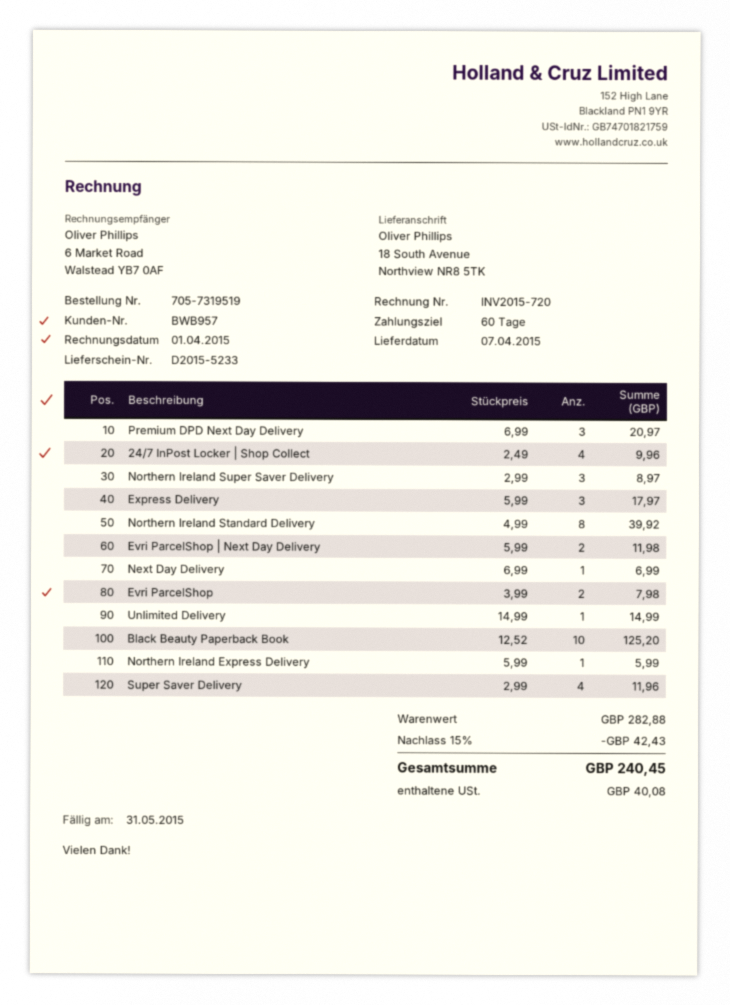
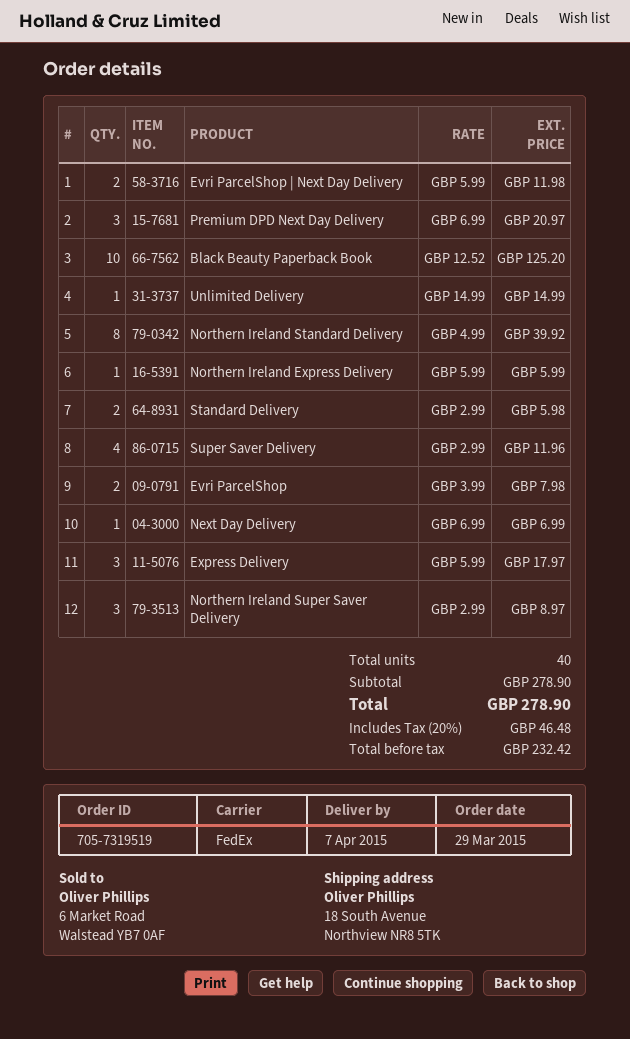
24/7 InPost Locker | Shop Collect: 4 x 2.49 = 9.96 -> none
Standard Delivery: none -> 2 x 2.99 = 5.98
subtotal: 282.88 -> 278.90
discount: 15% = 42.43 -> none
tax: 40.08 -> 46.48
total: 240.45 -> 278.90

